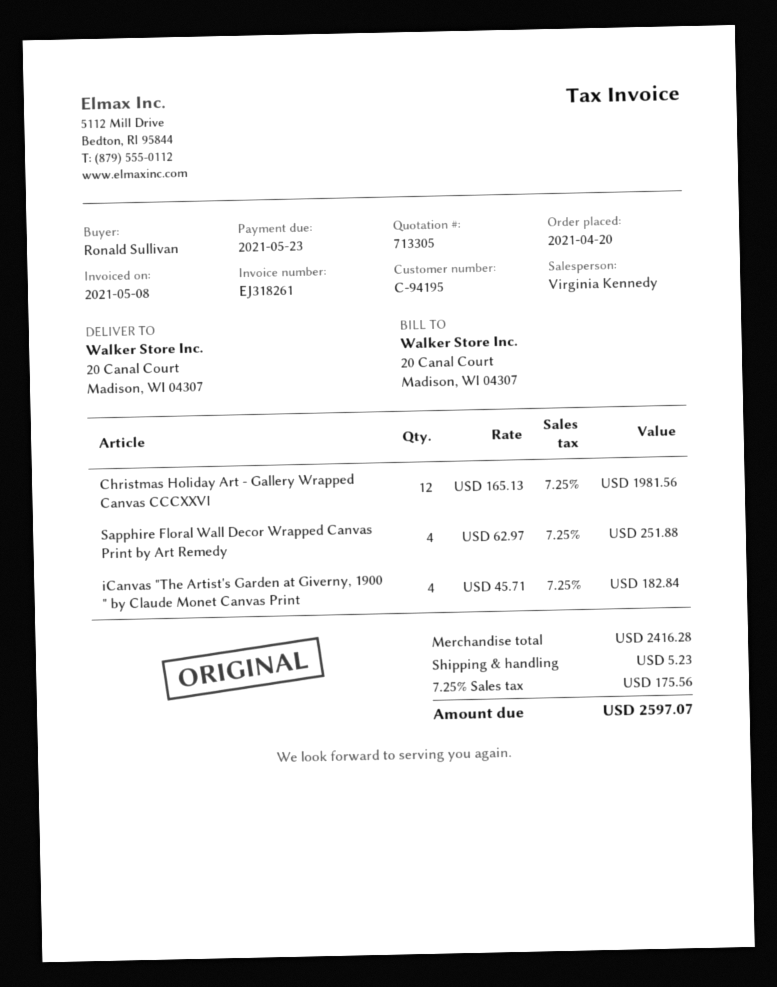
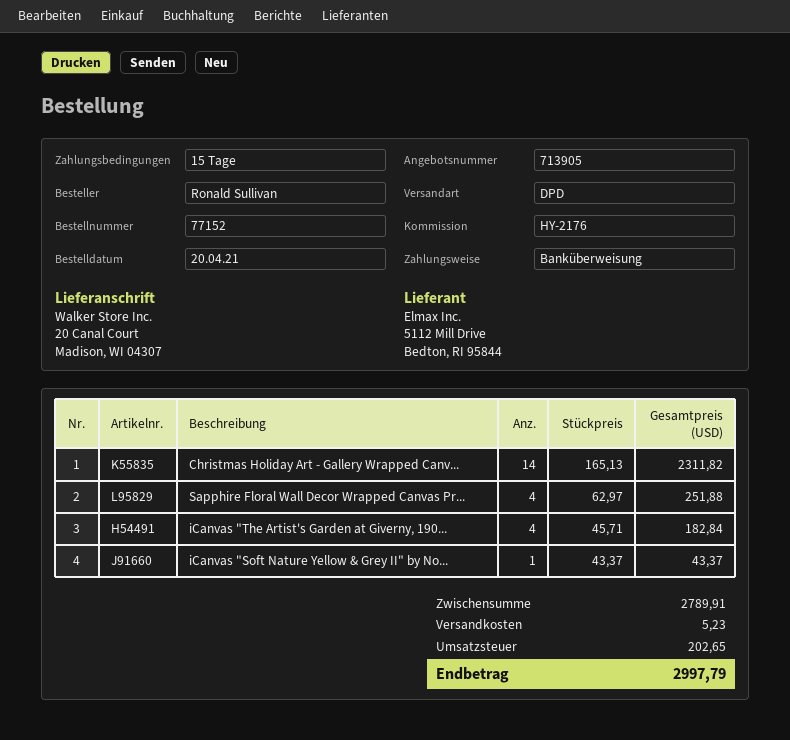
quote number: 713305 -> 713905
Christmas Holiday Art - Gallery Wrapped Canvas CCCXXVI: 12 x 165.13 = 1981.56 -> 14 x 165.13 = 2311.82
iCanvas "Soft Nature Yellow & Grey II" by No...: none -> 1 x 43.37 = 43.37
subtotal: 2416.28 -> 2789.91
tax: 175.56 -> 202.65
total: 2597.07 -> 2997.79

